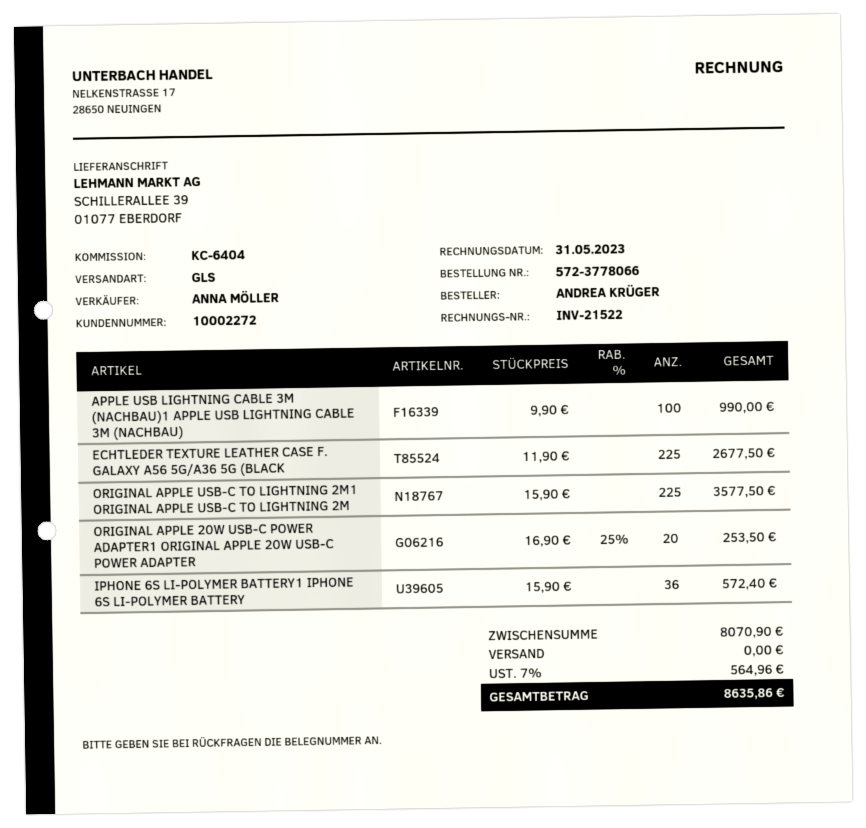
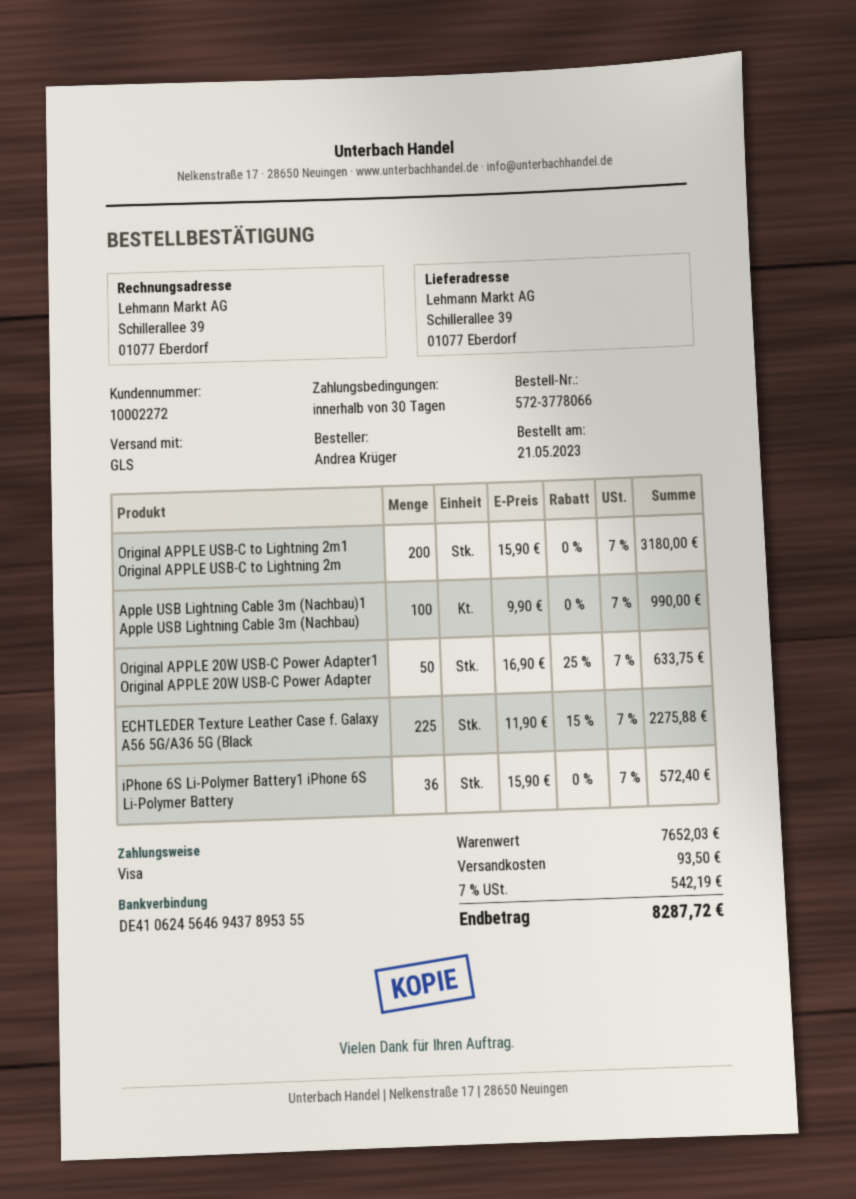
ECHTLEDER TEXTURE LEATHER CASE F. GALAXY A56 5G/A36 5G (BLACK: 225 x 11.90 = 2677.50 -> 225 x 11.90 - 15% = 2275.88
ORIGINAL APPLE USB-C TO LIGHTNING 2M1 ORIGINAL APPLE USB-C TO LIGHTNING 2M: 225 x 15.90 = 3577.50 -> 200 x 15.90 = 3180.00
ORIGINAL APPLE 20W USB-C POWER ADAPTER1 ORIGINAL APPLE 20W USB-C POWER ADAPTER: 20 x 16.90 - 25% = 253.50 -> 50 x 16.90 - 25% = 633.75
subtotal: 8070.90 -> 7652.03
shipping: 0.00 -> 93.50
tax: 7% = 564.96 -> 7% = 542.19
total: 8635.86 -> 8287.72

